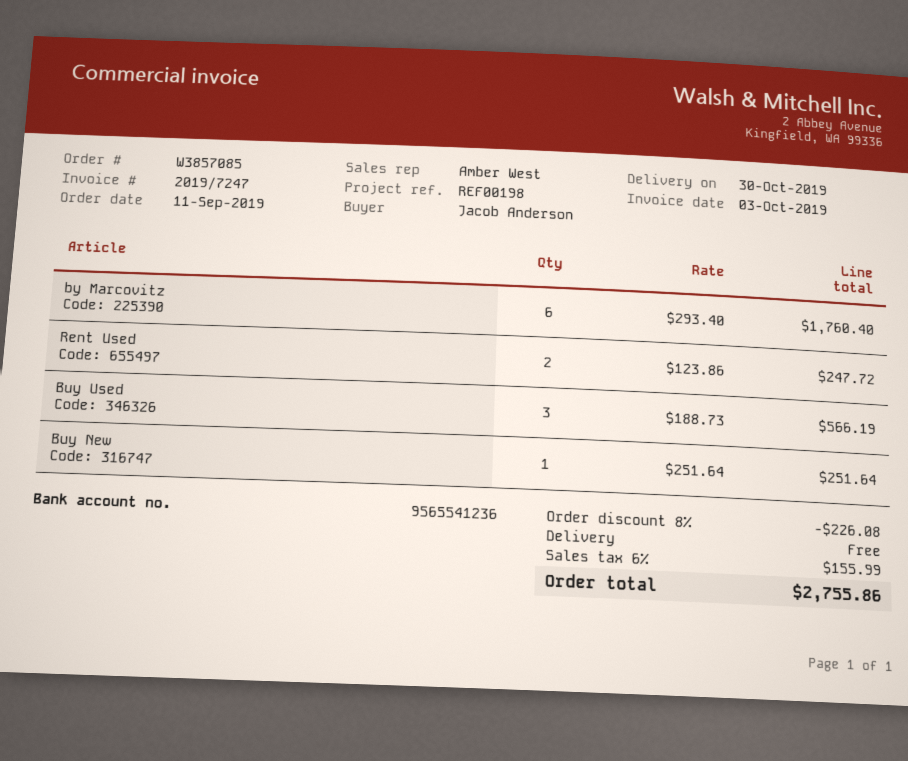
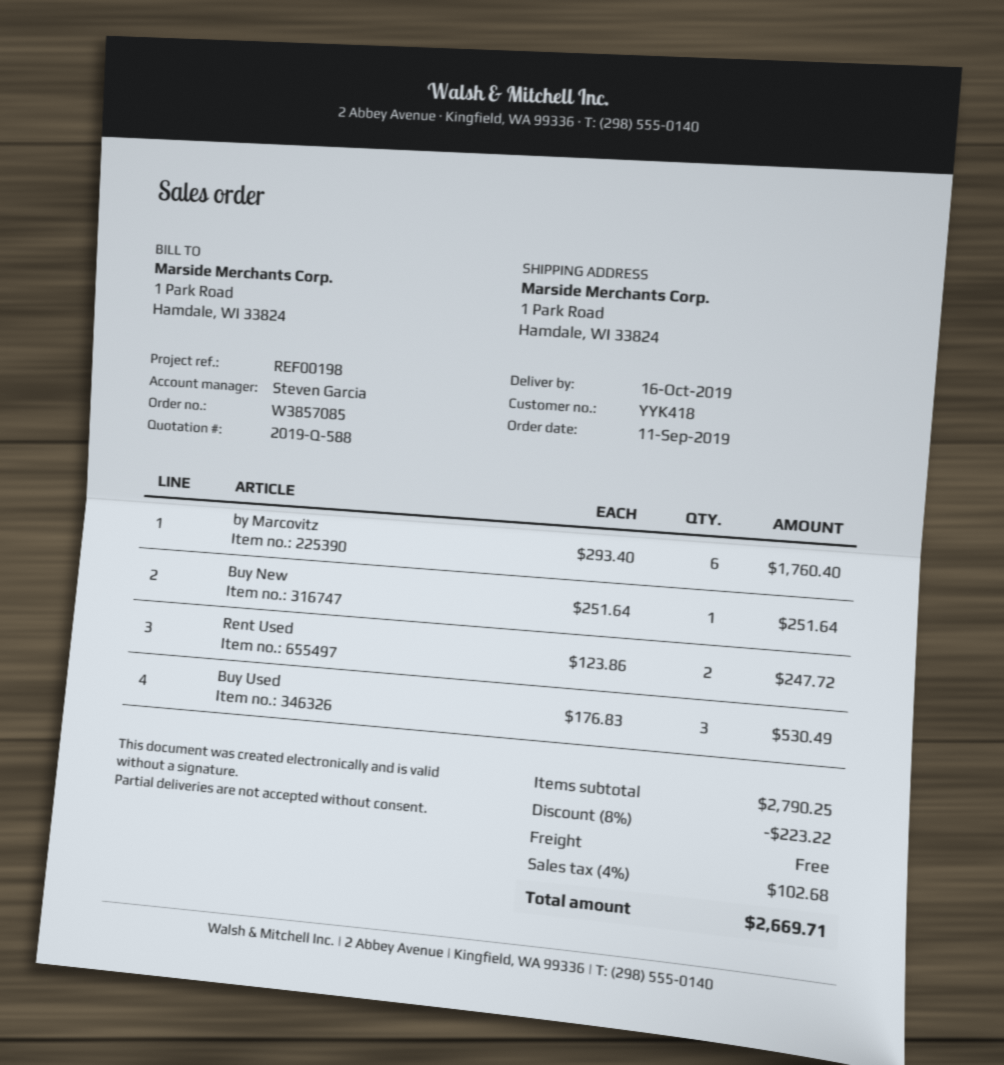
delivery date: 2019-10-30 -> 2019-10-16
sales rep: Amber West -> Steven Garcia
Buy Used: 3 x 188.73 = 566.19 -> 3 x 176.83 = 530.49
discount: 8% = 226.08 -> 8% = 223.22
tax: 6% = 155.99 -> 4% = 102.68
total: 2755.86 -> 2669.71

